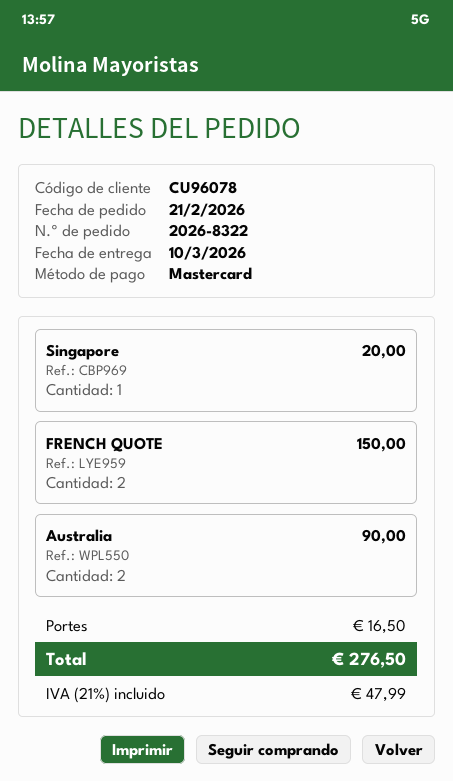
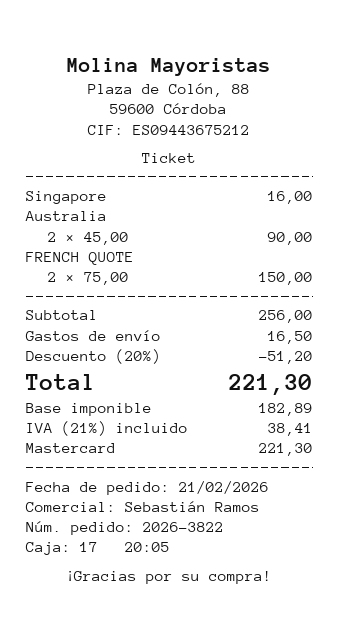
order number: 2026-8322 -> 2026-3822
Singapore: 1 for 20.00 -> 1 for 16.00
discount: none -> 20% = 51.20
tax: 21% = 47.99 -> 21% = 38.41
total: 276.50 -> 221.30

